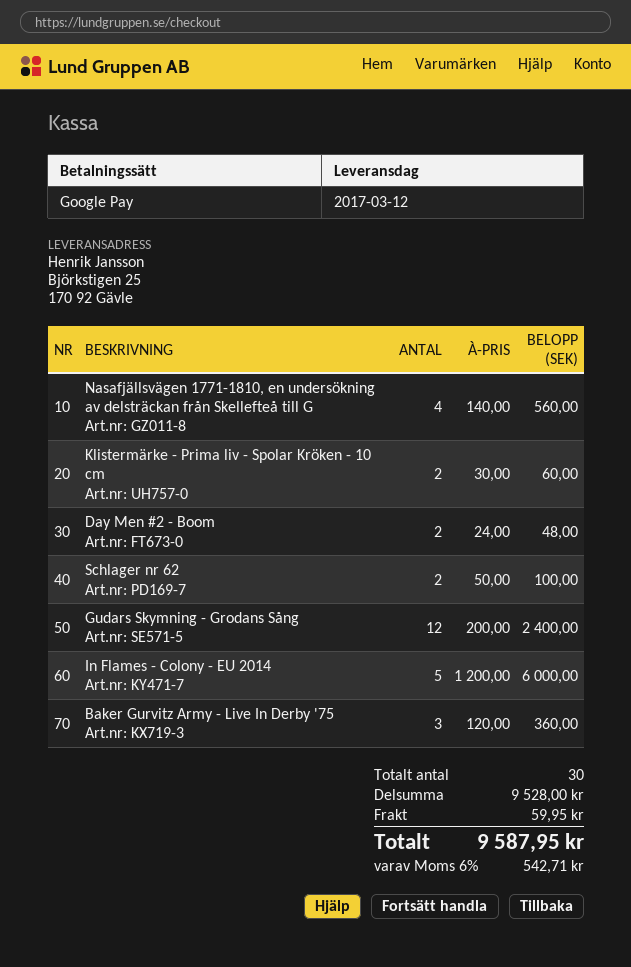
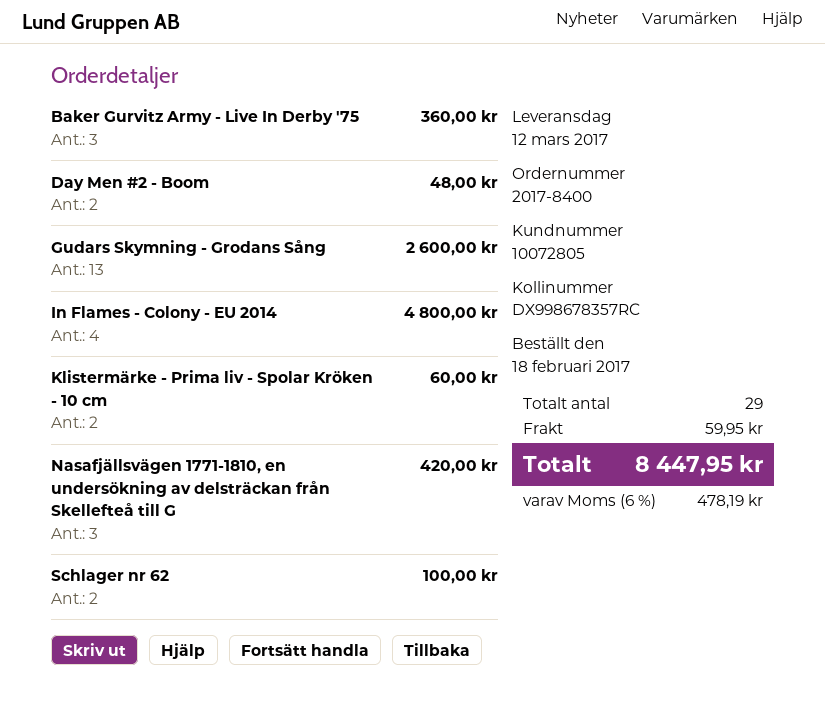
Nasafjällsvägen 1771-1810, en undersökning av delsträckan från Skellefteå till G: 4 for 560.00 -> 3 for 420.00
Gudars Skymning - Grodans Sång: 12 for 2400.00 -> 13 for 2600.00
In Flames - Colony - EU 2014: 5 for 6000.00 -> 4 for 4800.00
total quantity: 30 -> 29
tax: 6% = 542.71 -> 6% = 478.19
total: 9587.95 -> 8447.95

